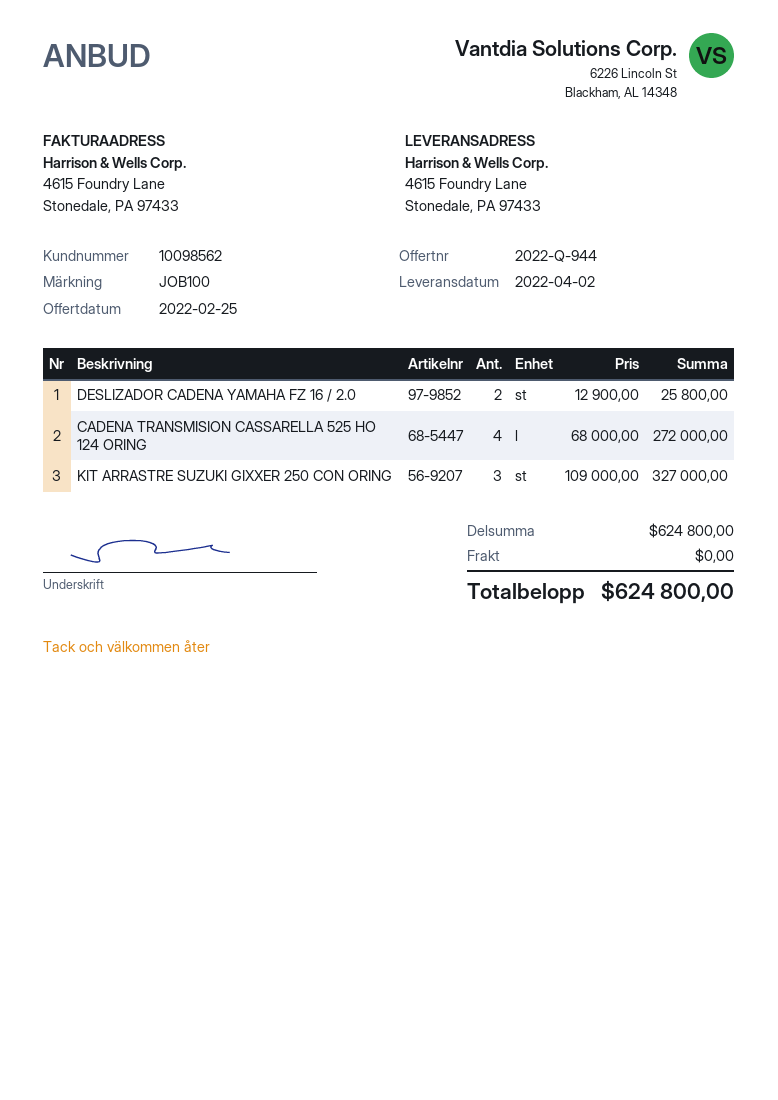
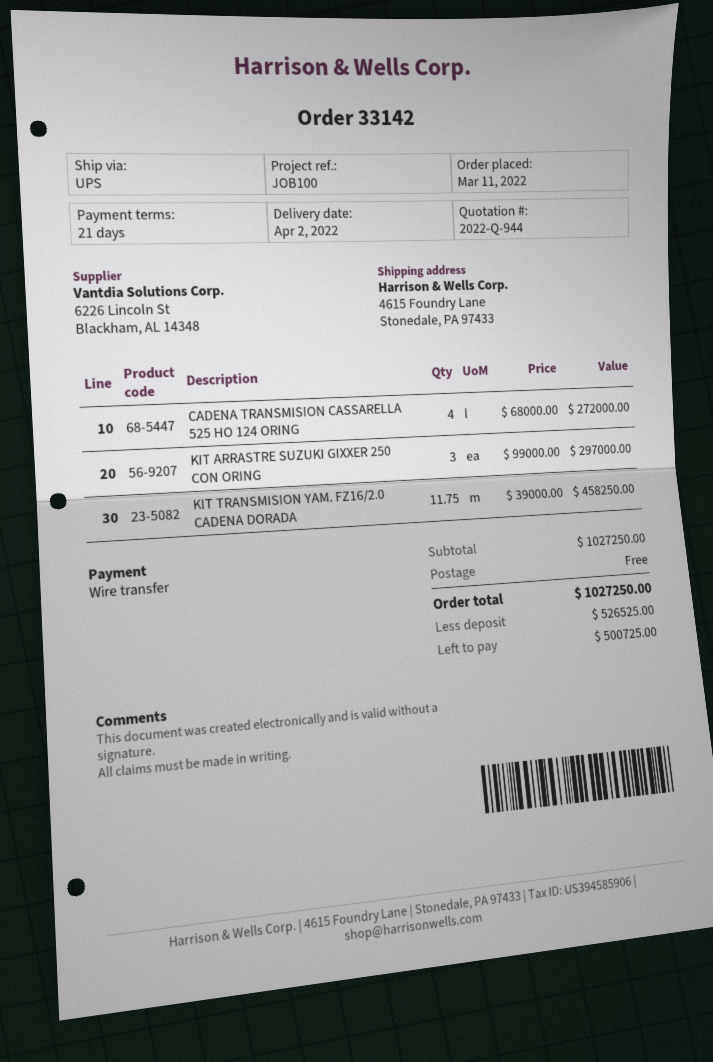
DESLIZADOR CADENA YAMAHA FZ 16 / 2.0: 2 x 12900.00 = 25800.00 -> none
KIT ARRASTRE SUZUKI GIXXER 250 CON ORING: 3 x 109000.00 = 327000.00 -> 3 x 99000.00 = 297000.00
KIT TRANSMISION YAM. FZ16/2.0 CADENA DORADA: none -> 11.75 x 39000.00 = 458250.00
subtotal: 624800.00 -> 1027250.00
total: 624800.00 -> 1027250.00

